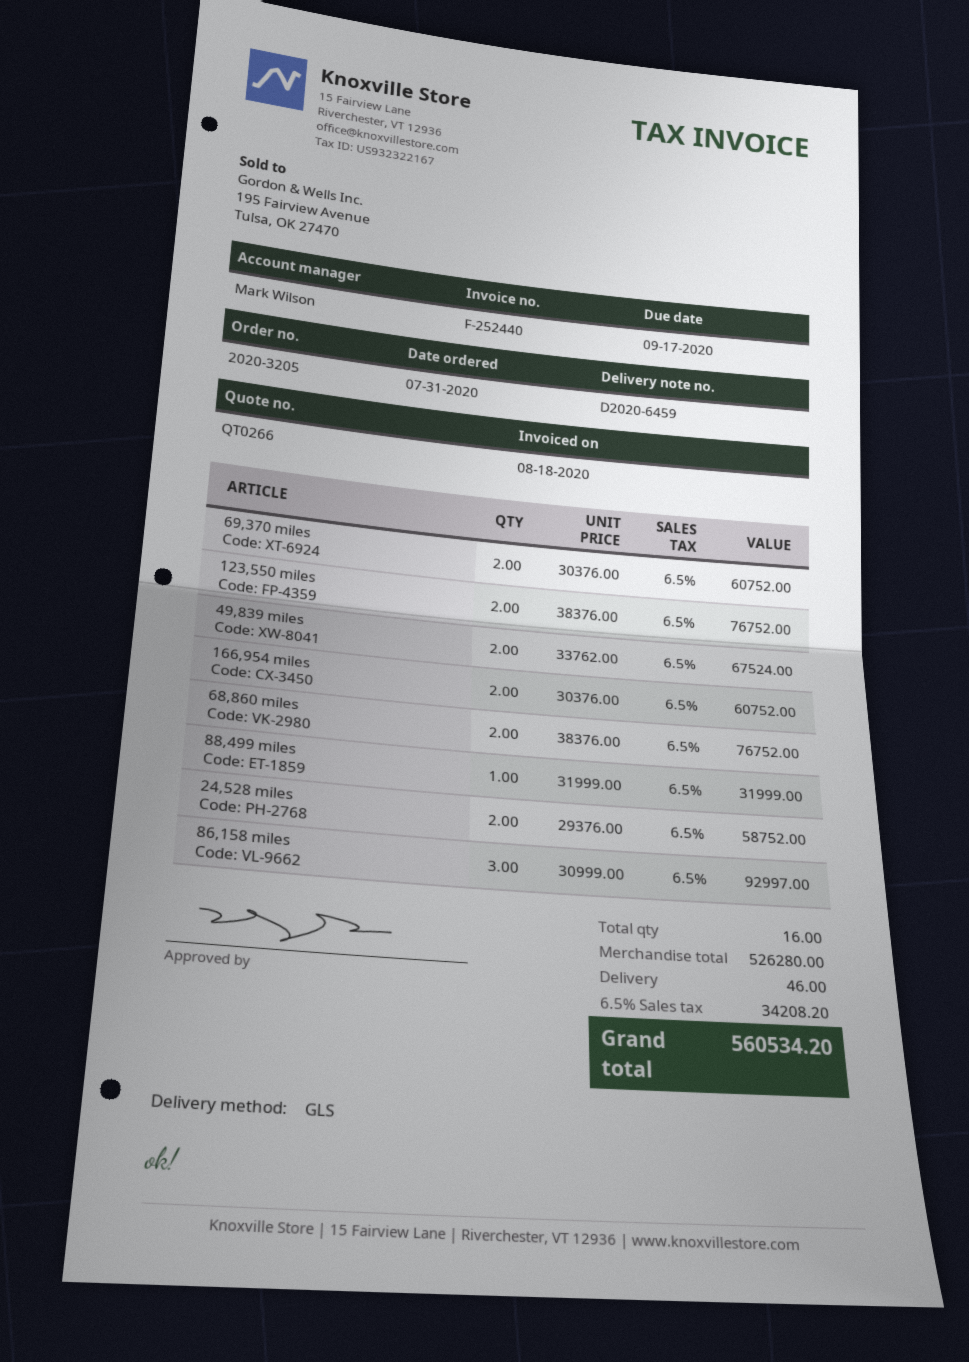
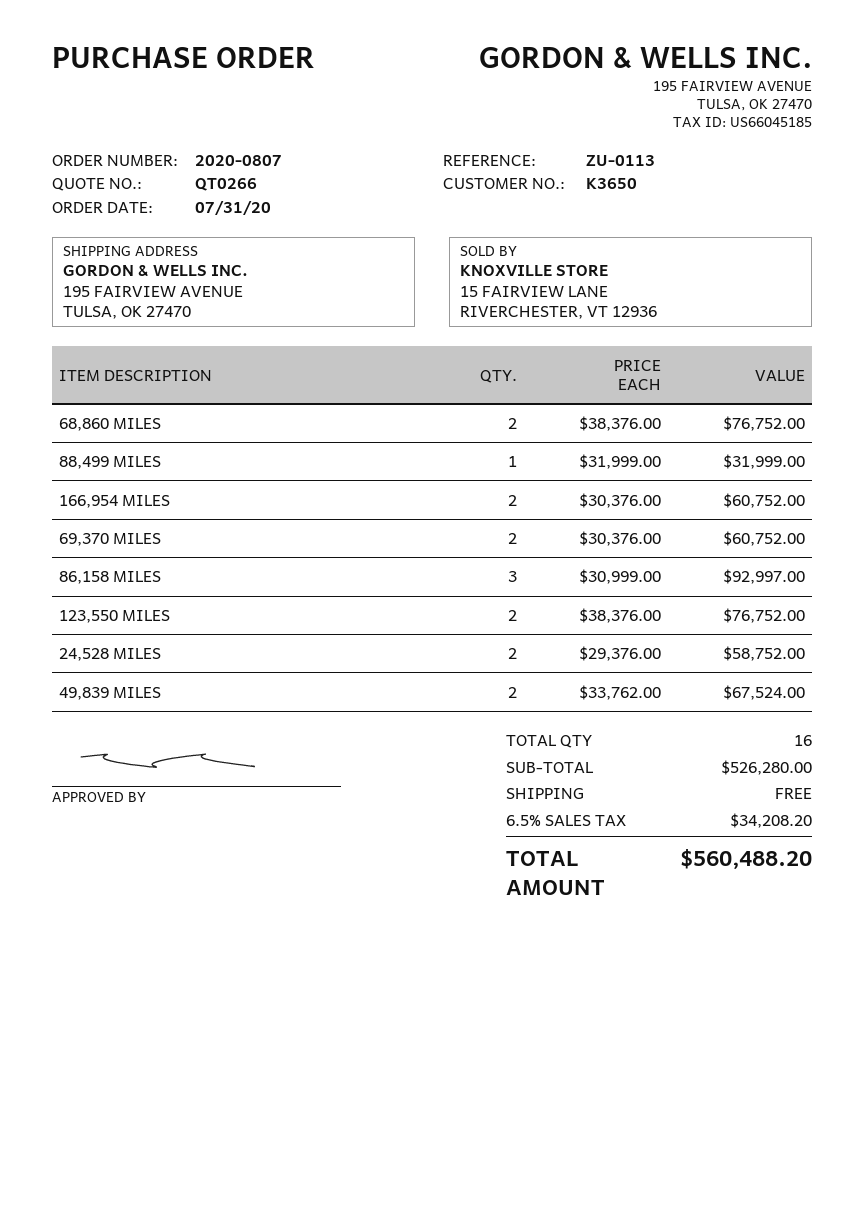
order number: 2020-3205 -> 2020-0807
shipping: 46.00 -> 0.00
total: 560534.20 -> 560488.20

